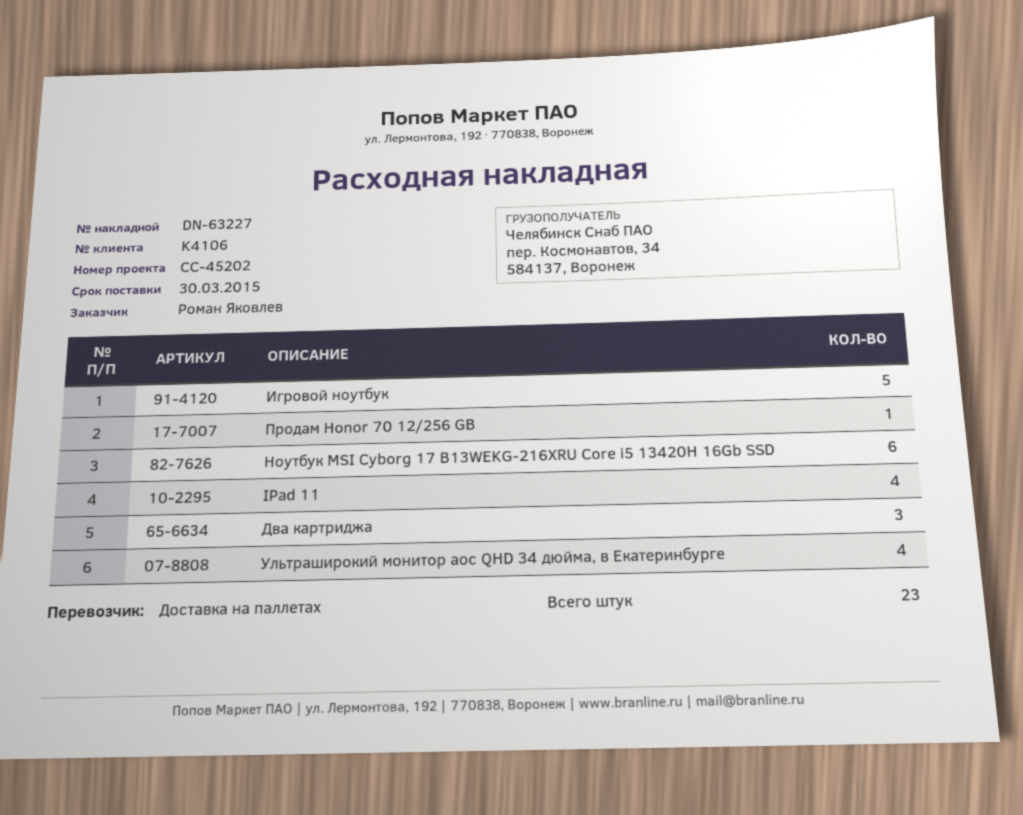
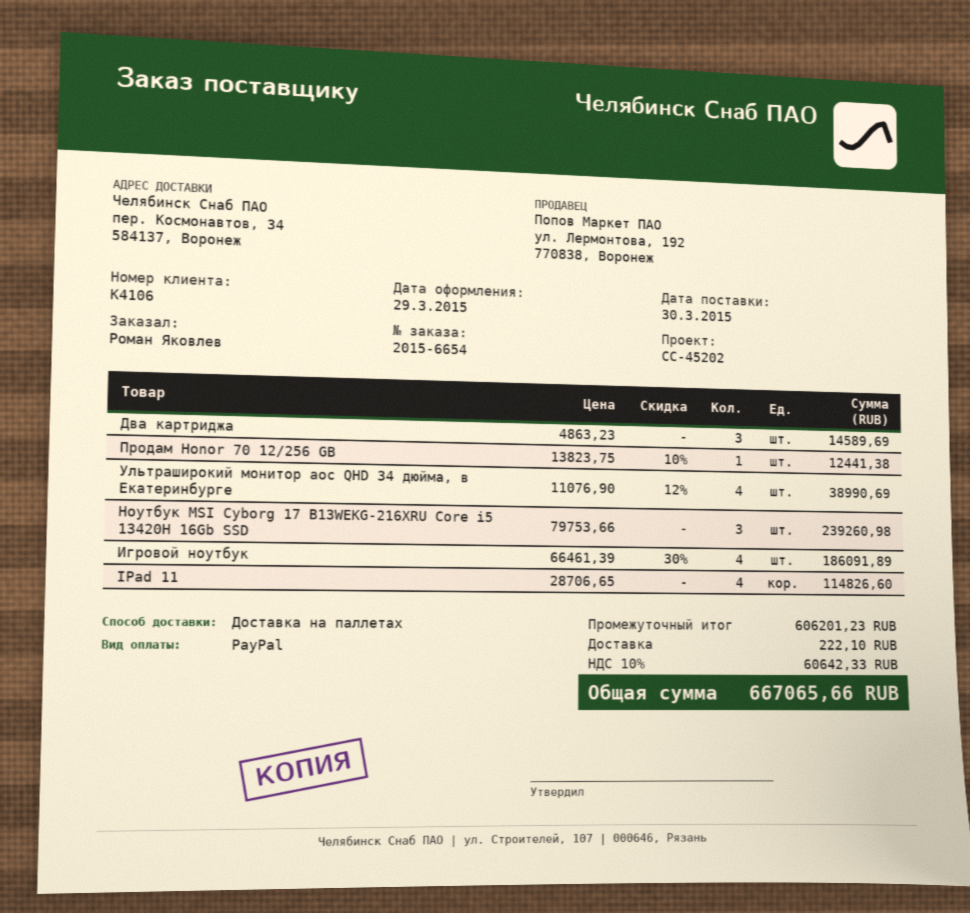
Игровой ноутбук: 5 -> 4
Ноутбук MSI Cyborg 17 B13WEKG-216XRU Core i5 13420H 16Gb SSD: 6 -> 3

